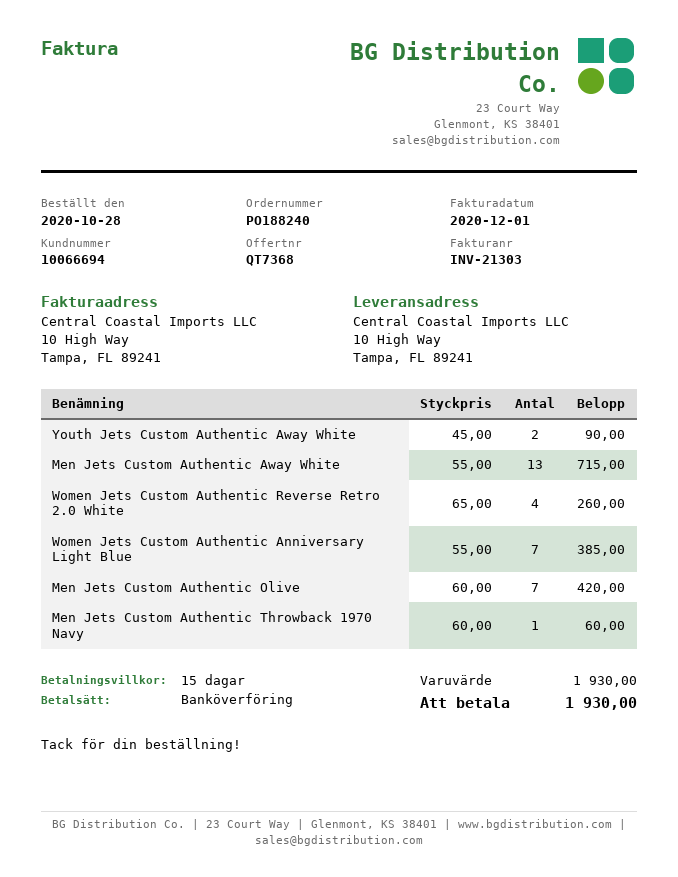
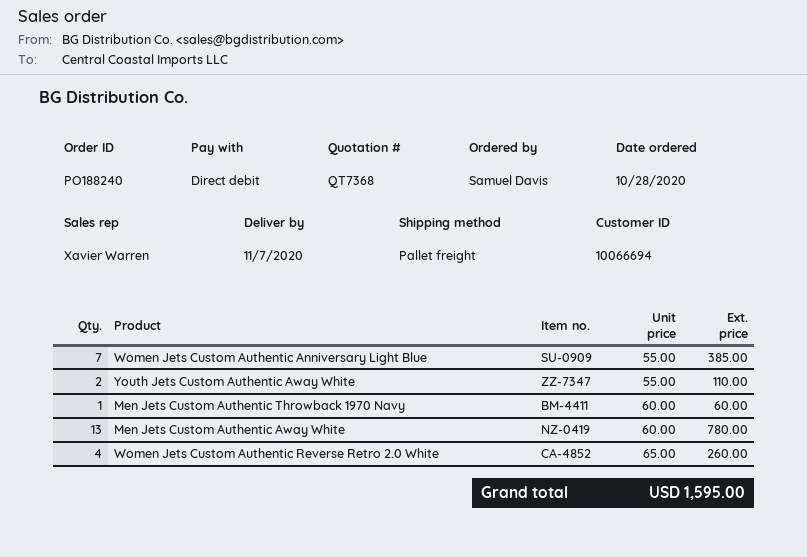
payment method: bank transfer -> direct debit
Youth Jets Custom Authentic Away White: 2 x 45.00 = 90.00 -> 2 x 55.00 = 110.00
Men Jets Custom Authentic Away White: 13 x 55.00 = 715.00 -> 13 x 60.00 = 780.00
Men Jets Custom Authentic Olive: 7 x 60.00 = 420.00 -> none
total: 1930.00 -> 1595.00

